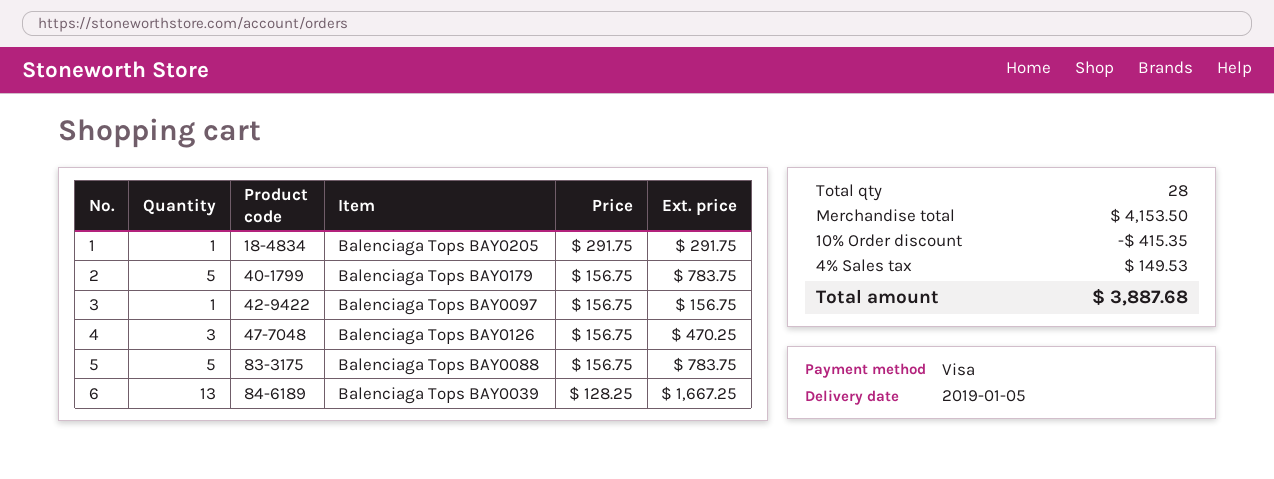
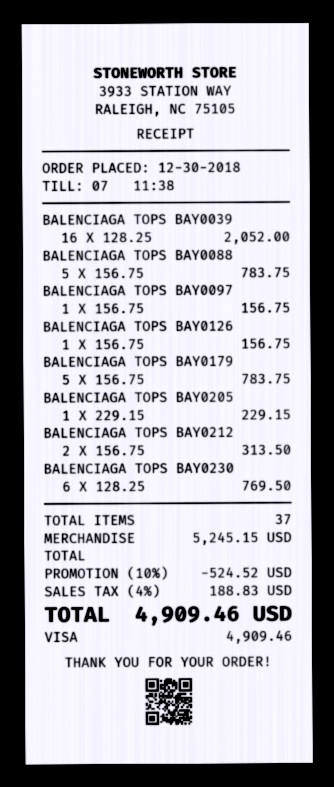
Balenciaga Tops BAY0205: 1 x 291.75 = 291.75 -> 1 x 229.15 = 229.15
Balenciaga Tops BAY0126: 3 x 156.75 = 470.25 -> 1 x 156.75 = 156.75
Balenciaga Tops BAY0039: 13 x 128.25 = 1667.25 -> 16 x 128.25 = 2052.00
BALENCIAGA TOPS BAY0212: none -> 2 x 156.75 = 313.50
BALENCIAGA TOPS BAY0230: none -> 6 x 128.25 = 769.50
total quantity: 28 -> 37
subtotal: 4153.50 -> 5245.15
discount: 10% = 415.35 -> 10% = 524.52
tax: 4% = 149.53 -> 4% = 188.83
total: 3887.68 -> 4909.46

